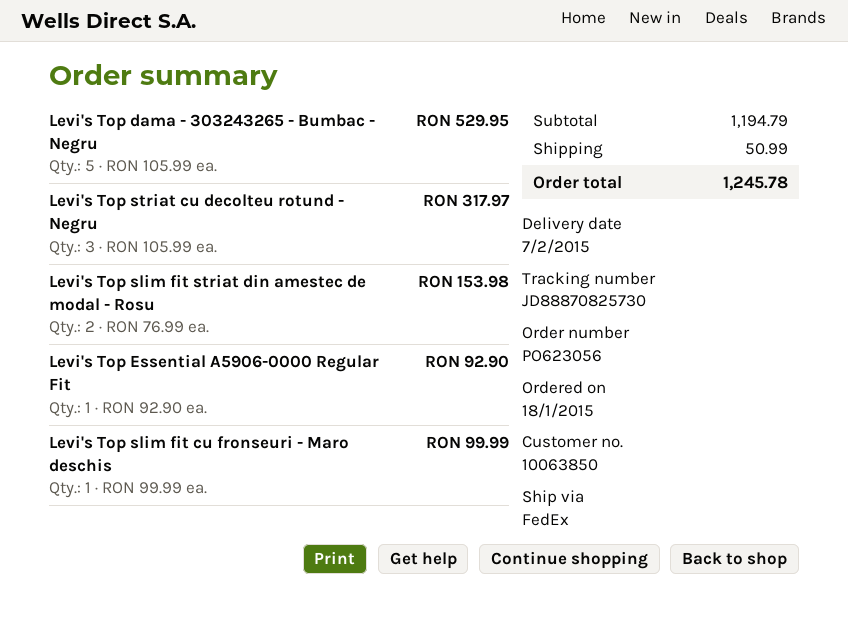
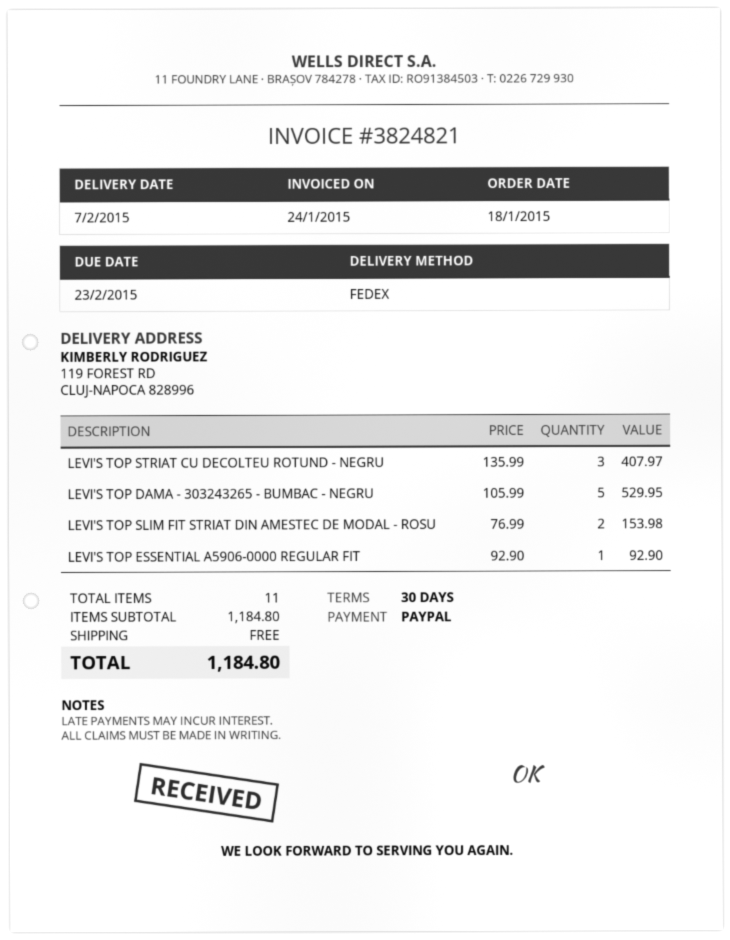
Levi's Top striat cu decolteu rotund - Negru: 3 x 105.99 = 317.97 -> 3 x 135.99 = 407.97
Levi's Top slim fit cu fronseuri - Maro deschis: 1 x 99.99 = 99.99 -> none
subtotal: 1194.79 -> 1184.80
shipping: 50.99 -> 0.00
total: 1245.78 -> 1184.80

